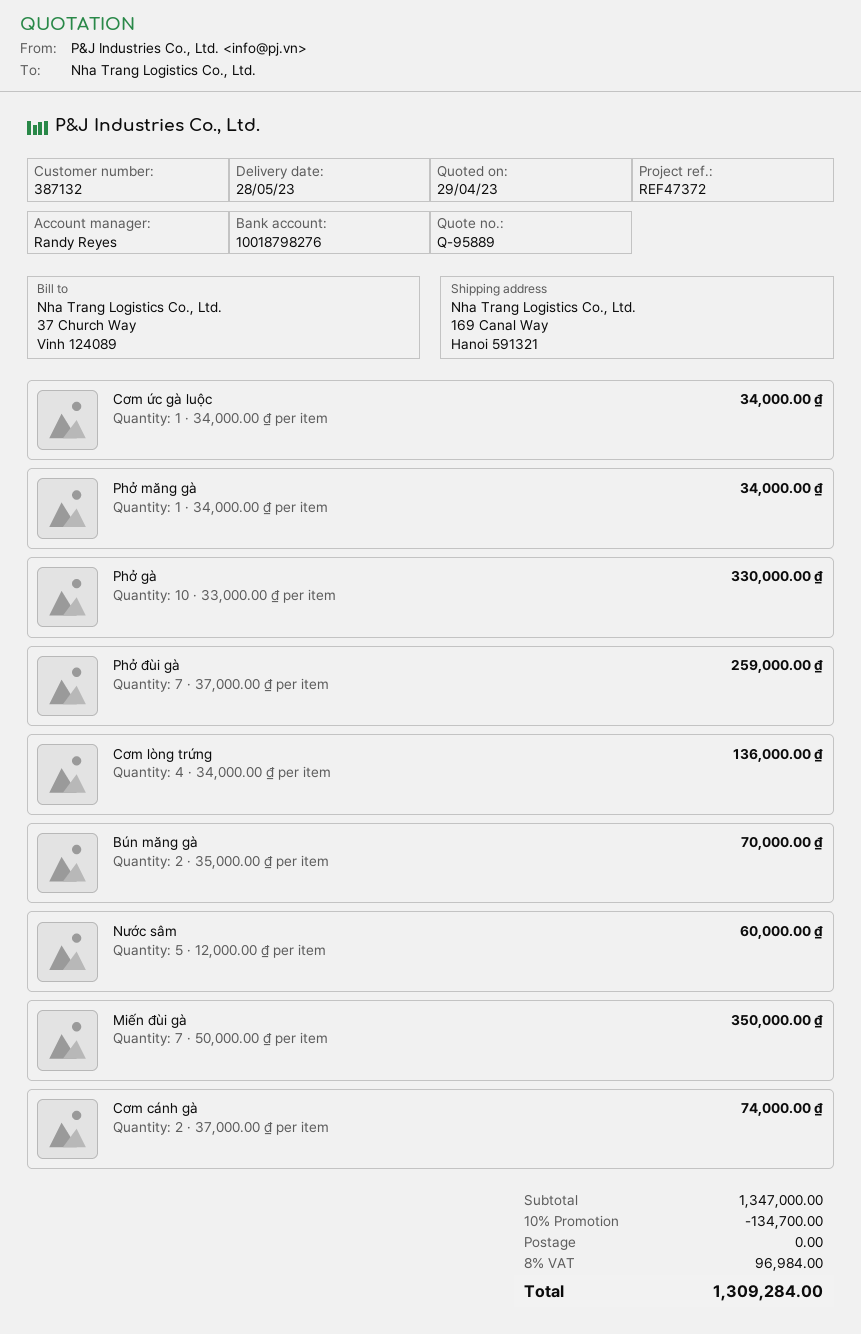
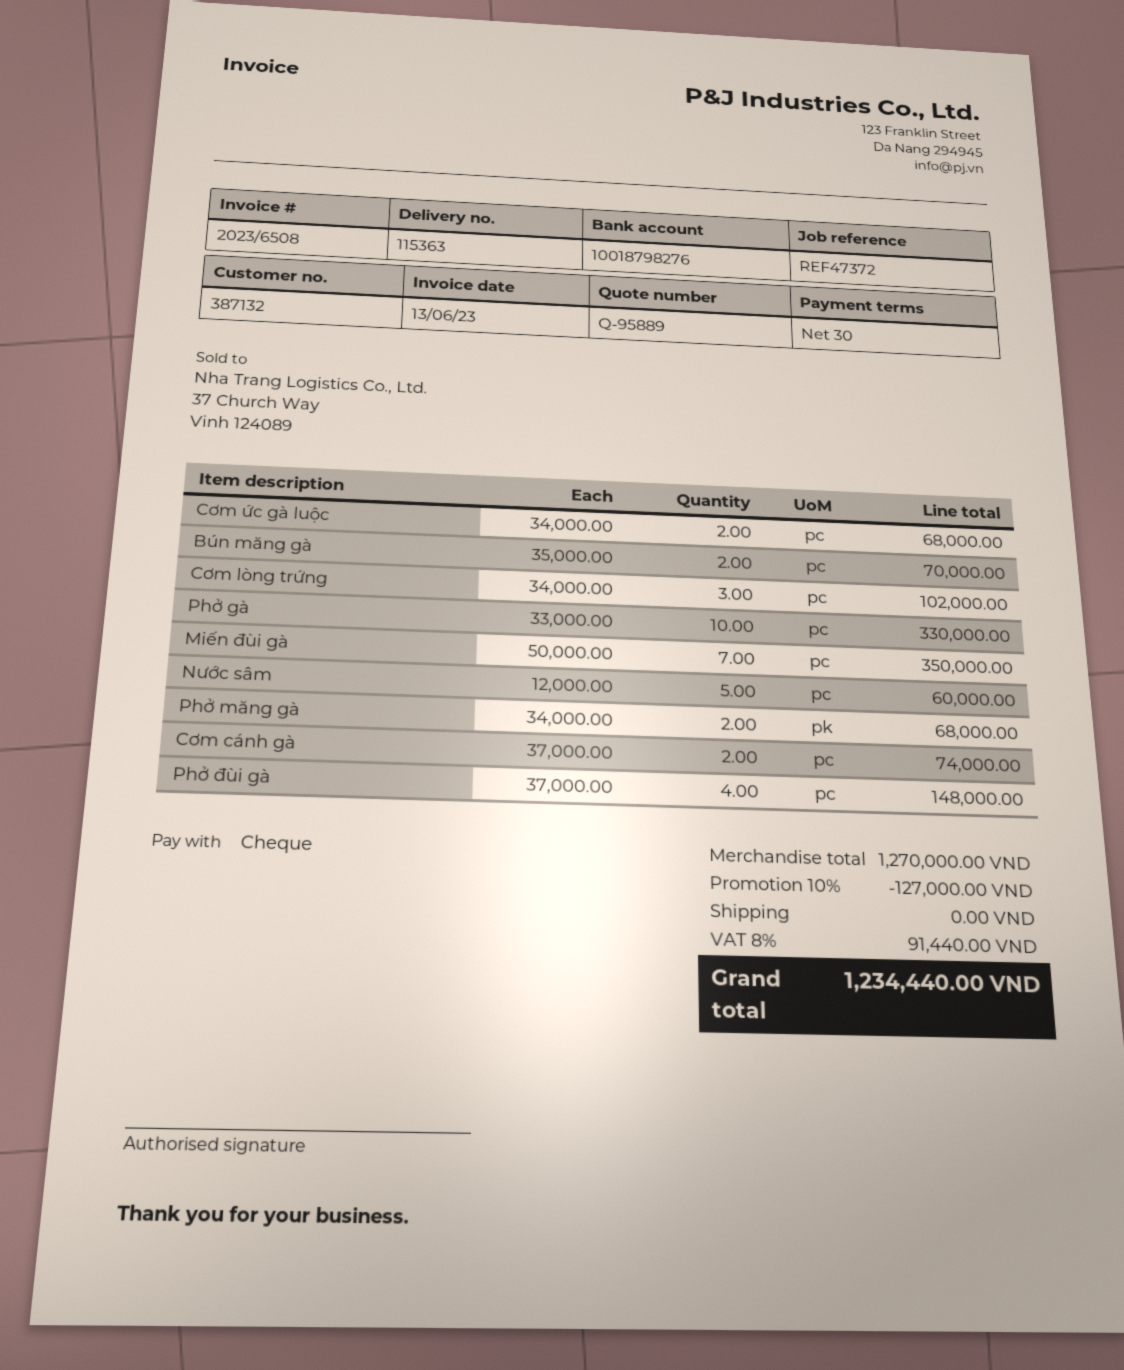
Cơm ức gà luộc: 1 x 34000.00 = 34000.00 -> 2 x 34000.00 = 68000.00
Phở măng gà: 1 x 34000.00 = 34000.00 -> 2 x 34000.00 = 68000.00
Phở đùi gà: 7 x 37000.00 = 259000.00 -> 4 x 37000.00 = 148000.00
Cơm lòng trứng: 4 x 34000.00 = 136000.00 -> 3 x 34000.00 = 102000.00
subtotal: 1347000.00 -> 1270000.00
discount: 10% = 134700.00 -> 10% = 127000.00
tax: 8% = 96984.00 -> 8% = 91440.00
total: 1309284.00 -> 1234440.00

